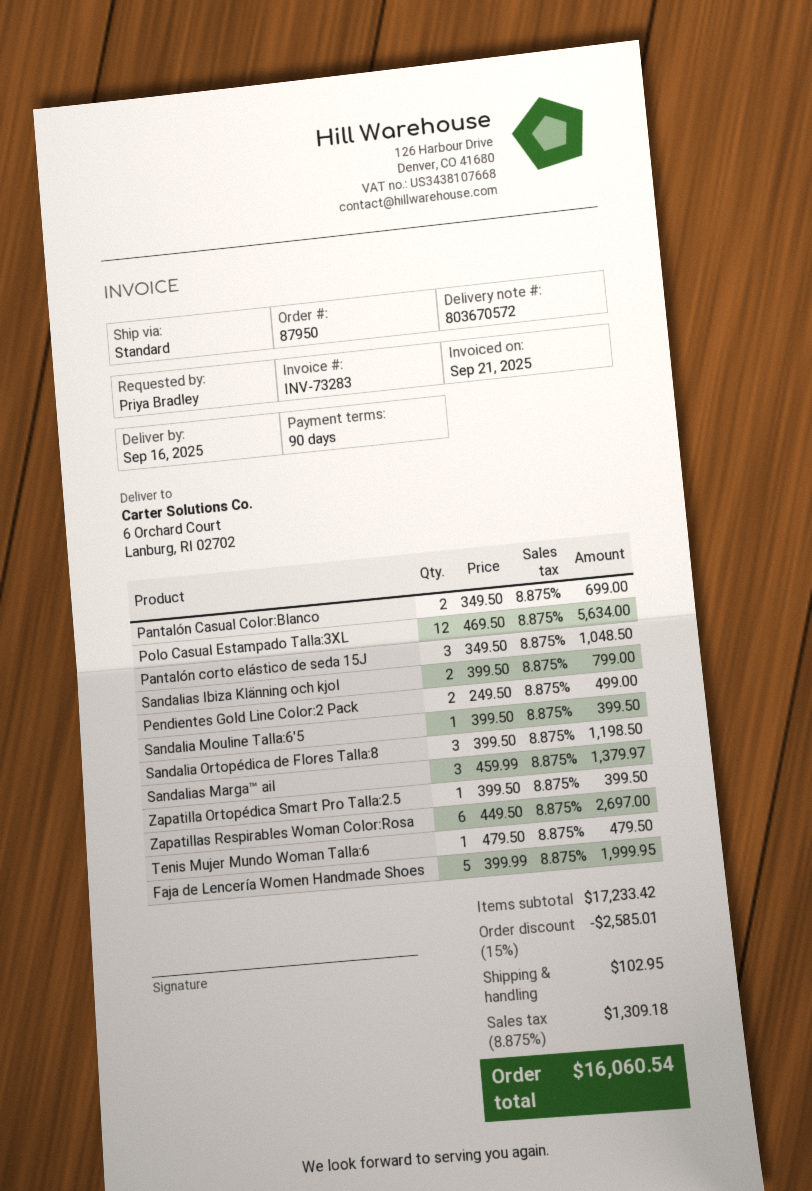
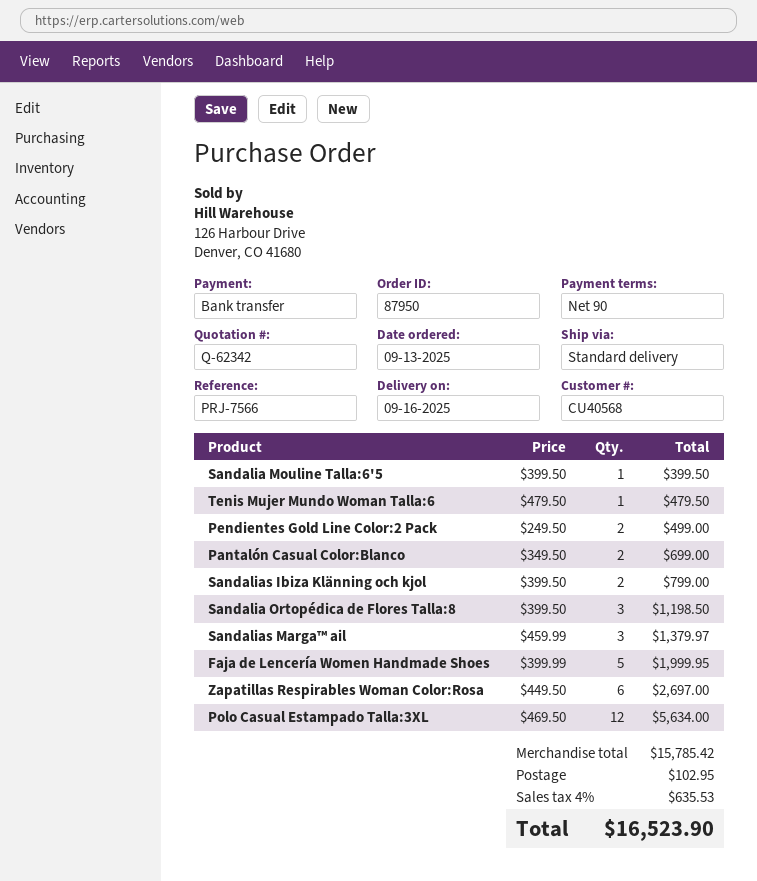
Pantalón corto elástico de seda 15J: 3 x 349.50 = 1048.50 -> none
Zapatilla Ortopédica Smart Pro Talla:2.5: 1 x 399.50 = 399.50 -> none
subtotal: 17233.42 -> 15785.42
discount: 15% = 2585.01 -> none
tax: 8.875% = 1309.18 -> 4% = 635.53
total: 16060.54 -> 16523.90

